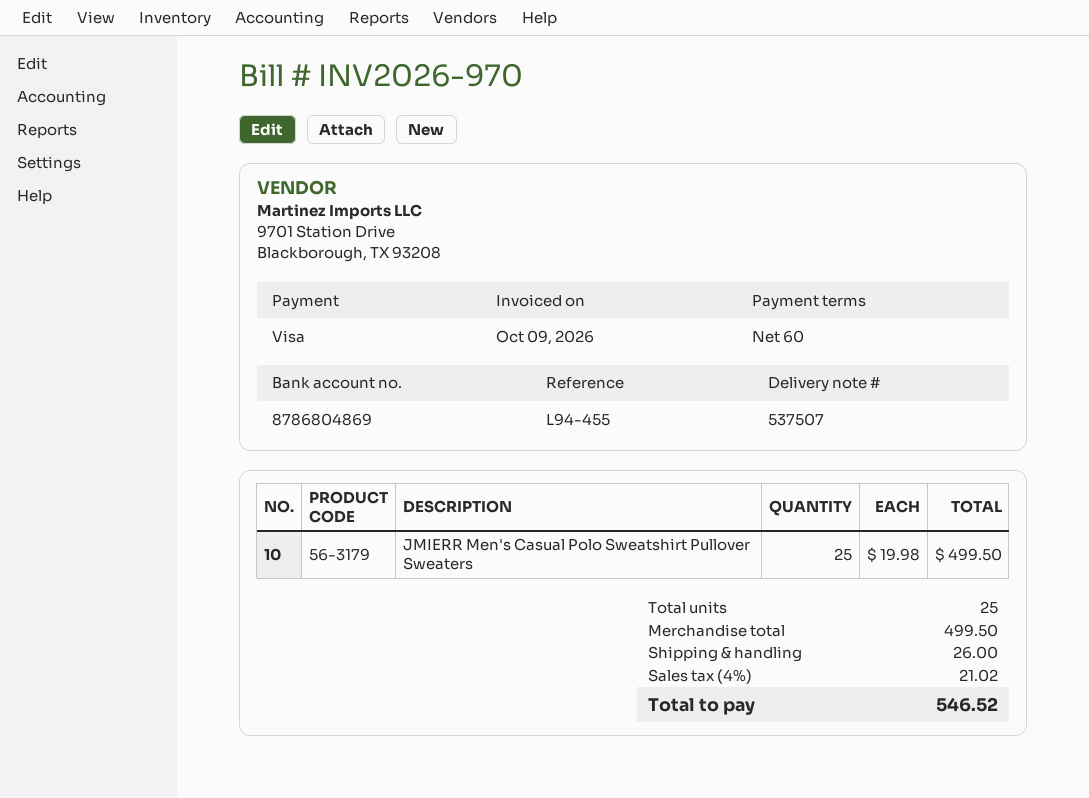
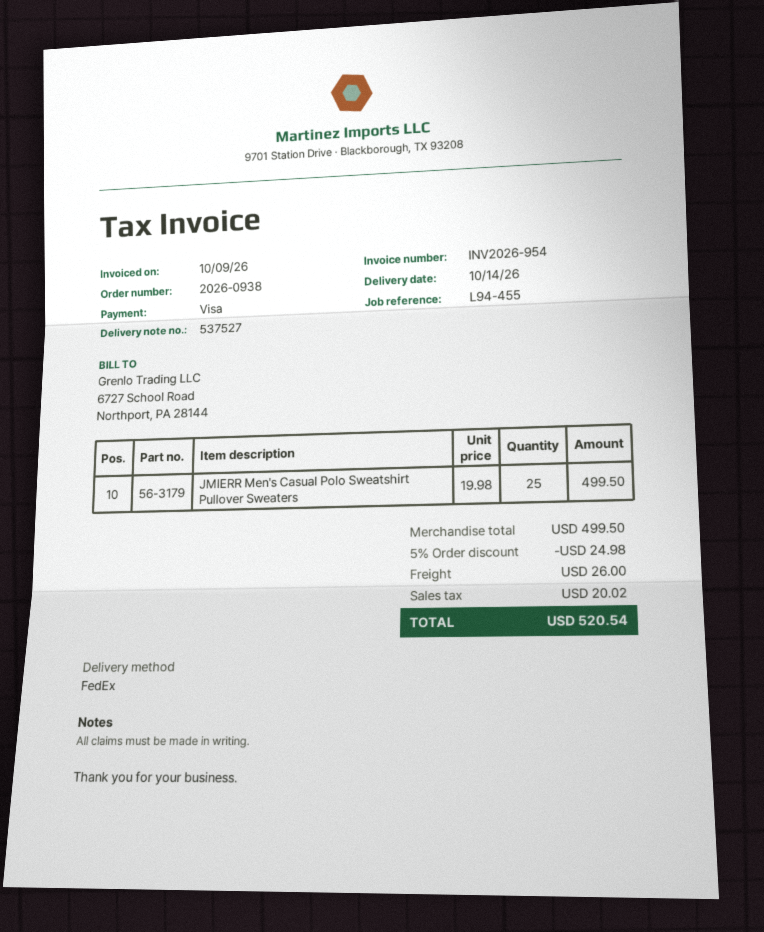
delivery note number: 537507 -> 537527
invoice number: INV2026-970 -> INV2026-954
discount: none -> 5% = 24.98
tax: 21.02 -> 20.02
total: 546.52 -> 520.54

